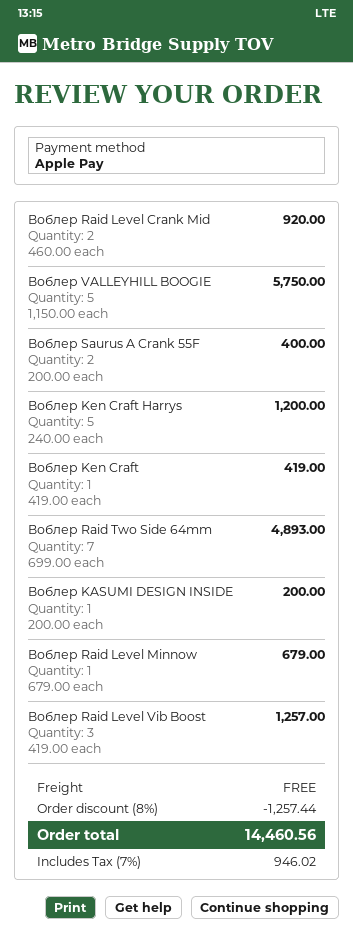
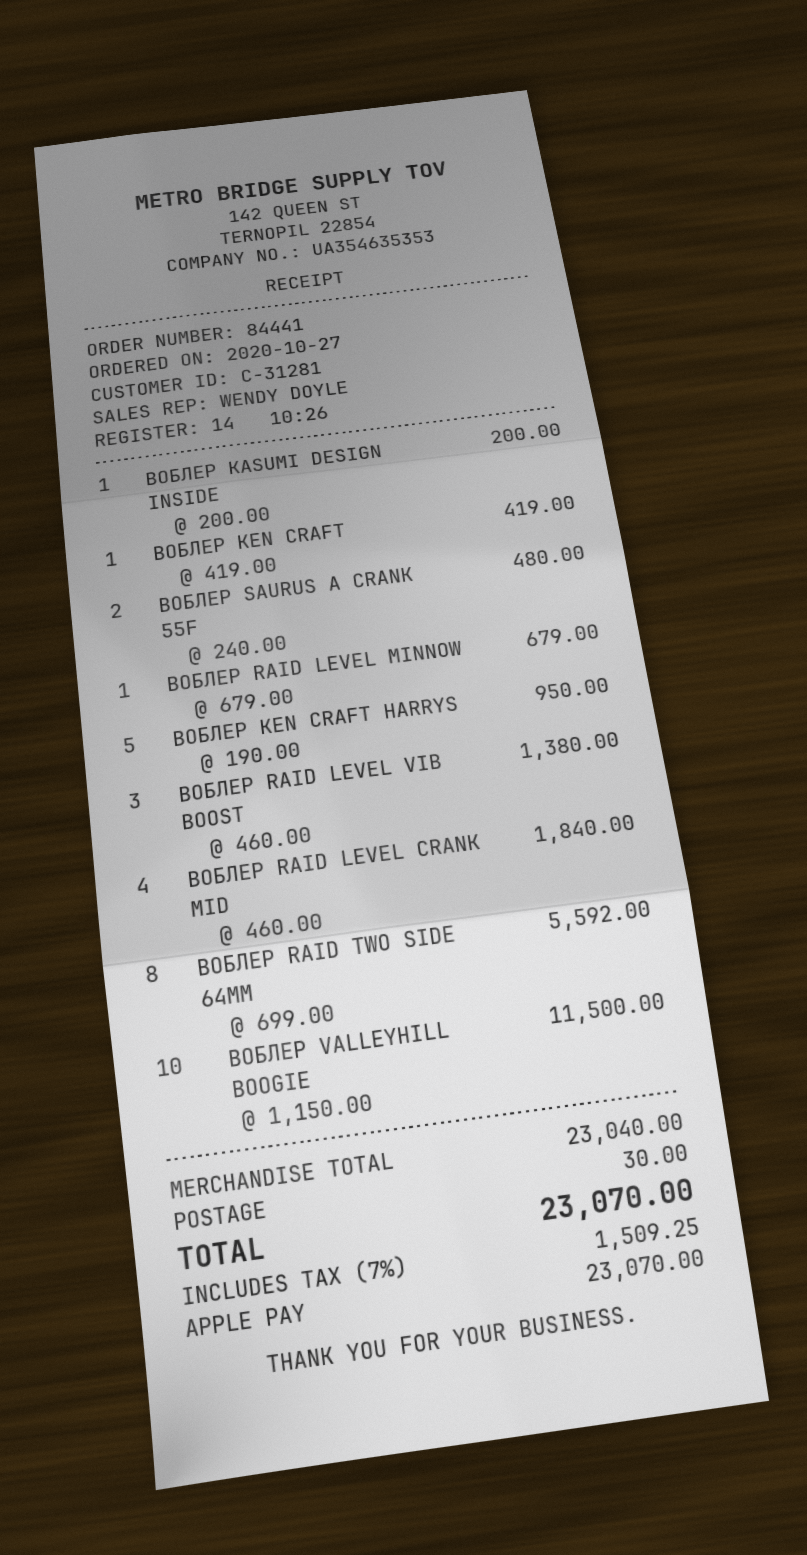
Воблер Raid Level Crank Mid: 2 x 460.00 = 920.00 -> 4 x 460.00 = 1840.00
Воблер VALLEYHILL BOOGIE: 5 x 1150.00 = 5750.00 -> 10 x 1150.00 = 11500.00
Воблер Saurus A Crank 55F: 2 x 200.00 = 400.00 -> 2 x 240.00 = 480.00
Воблер Ken Craft Harrys: 5 x 240.00 = 1200.00 -> 5 x 190.00 = 950.00
Воблер Raid Two Side 64mm: 7 x 699.00 = 4893.00 -> 8 x 699.00 = 5592.00
Воблер Raid Level Vib Boost: 3 x 419.00 = 1257.00 -> 3 x 460.00 = 1380.00
discount: 8% = 1257.44 -> none
shipping: 0.00 -> 30.00
tax: 7% = 946.02 -> 7% = 1509.25
total: 14460.56 -> 23070.00

